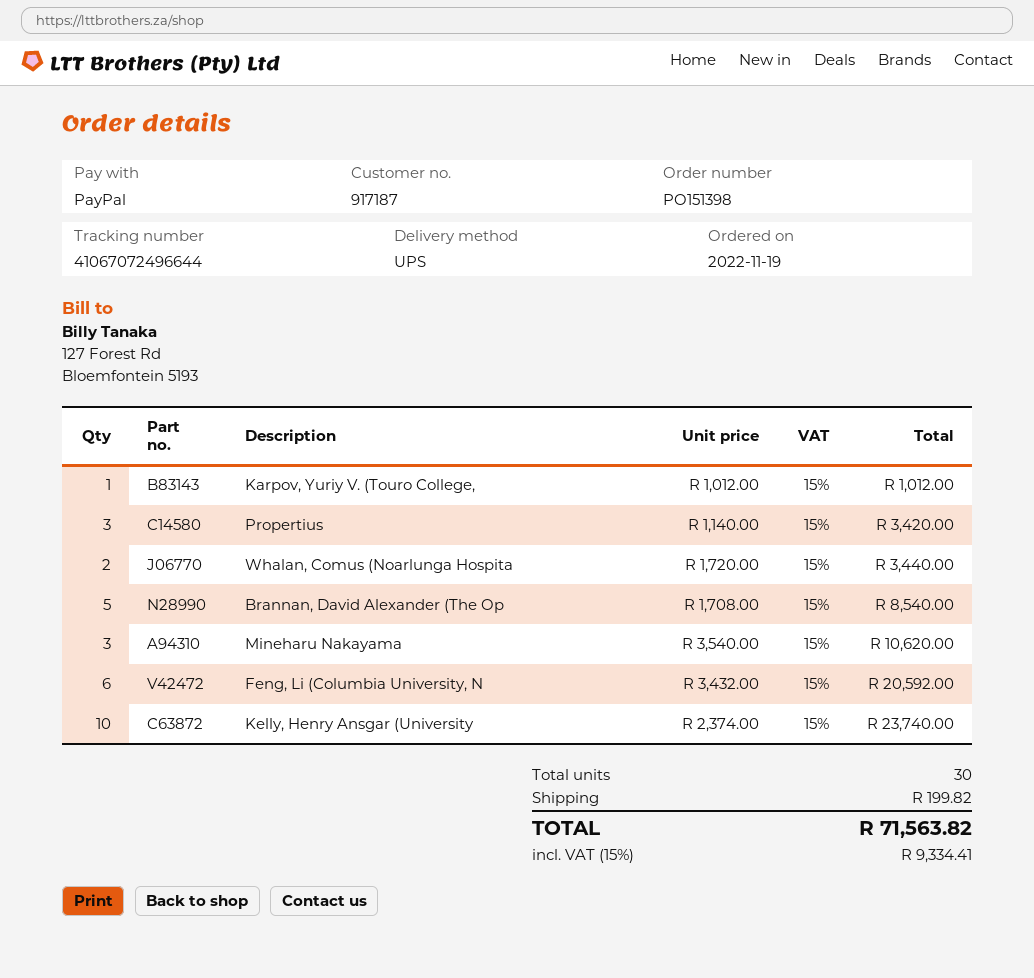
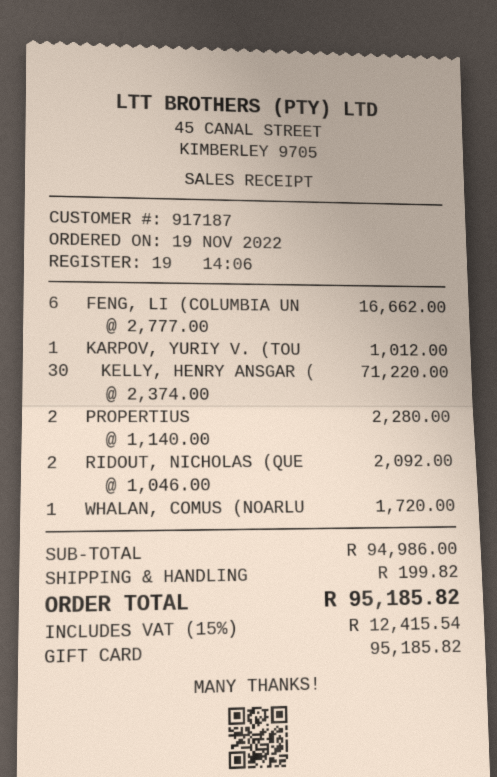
payment method: PayPal -> gift card
Propertius: 3 x 1140.00 = 3420.00 -> 2 x 1140.00 = 2280.00
Whalan, Comus (Noarlunga Hospita: 2 x 1720.00 = 3440.00 -> 1 x 1720.00 = 1720.00
Brannan, David Alexander (The Op: 5 x 1708.00 = 8540.00 -> none
Mineharu Nakayama: 3 x 3540.00 = 10620.00 -> none
Feng, Li (Columbia University, N: 6 x 3432.00 = 20592.00 -> 6 x 2777.00 = 16662.00
Kelly, Henry Ansgar (University: 10 x 2374.00 = 23740.00 -> 30 x 2374.00 = 71220.00
RIDOUT, NICHOLAS (QUE: none -> 2 x 1046.00 = 2092.00
tax: 15% = 9334.41 -> 15% = 12415.54
total: 71563.82 -> 95185.82

